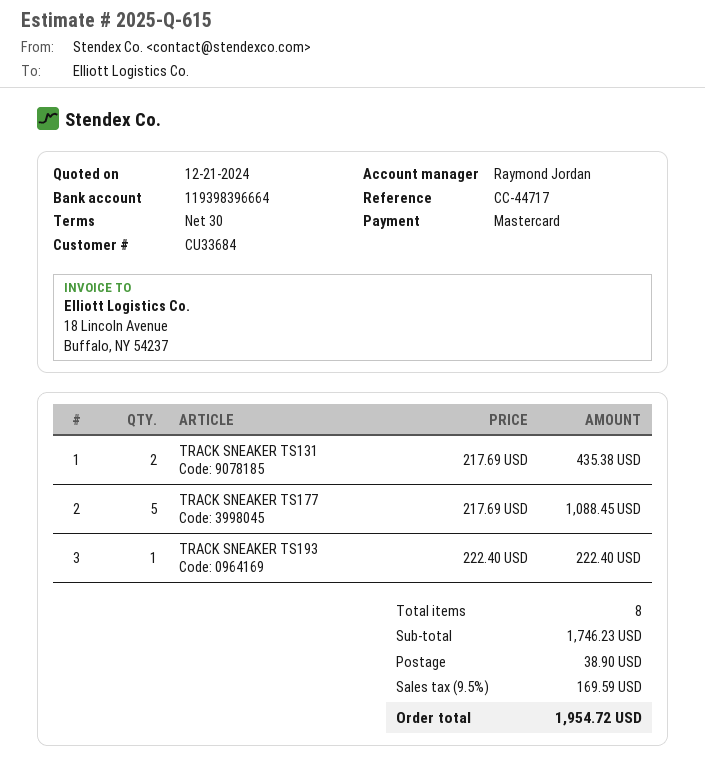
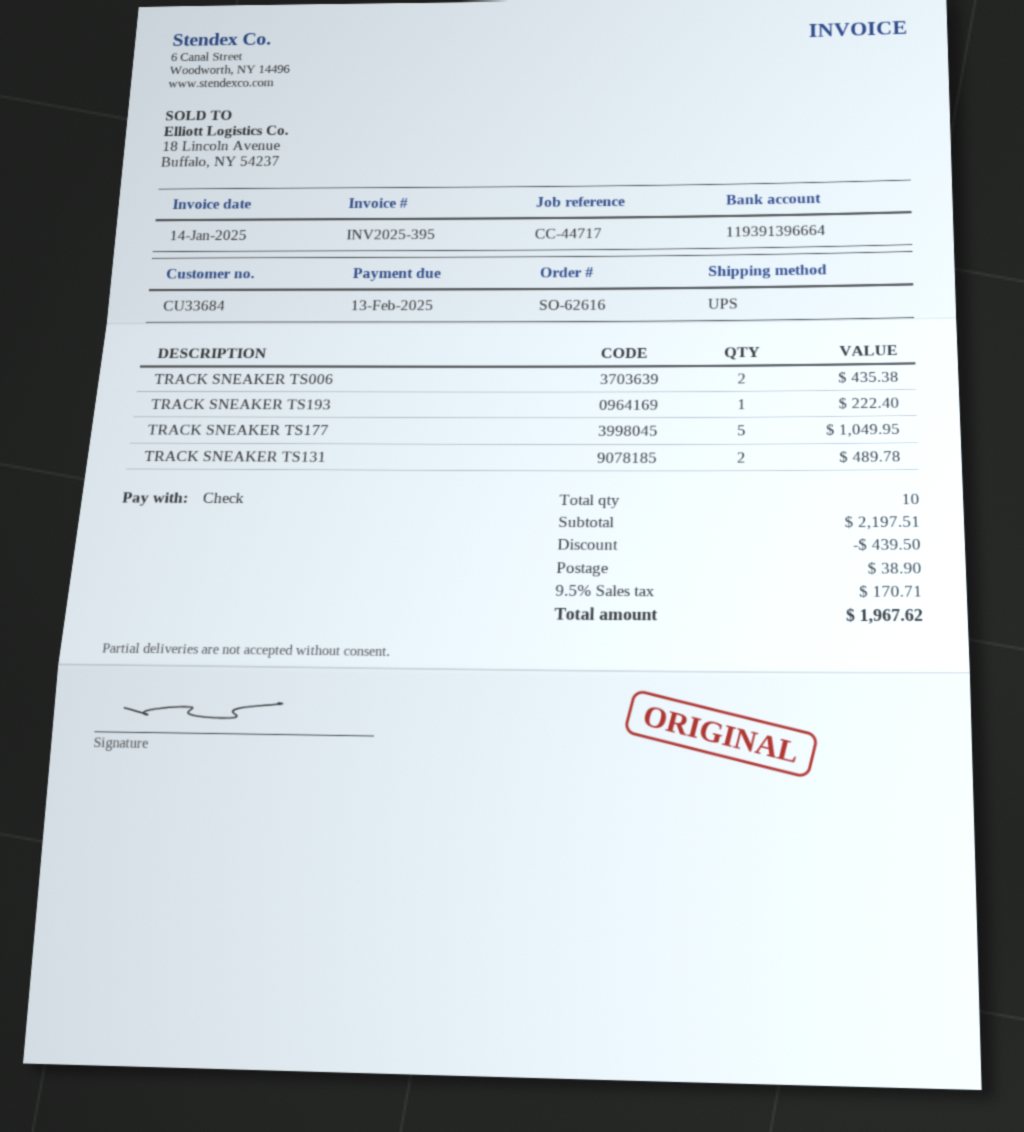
payment method: Mastercard -> cheque
bank account: 119398396664 -> 119391396664
TRACK SNEAKER TS131: 2 for 435.38 -> 2 for 489.78
TRACK SNEAKER TS177: 5 for 1088.45 -> 5 for 1049.95
TRACK SNEAKER TS006: none -> 2 for 435.38
total quantity: 8 -> 10
subtotal: 1746.23 -> 2197.51
discount: none -> 439.50
tax: 9.5% = 169.59 -> 9.5% = 170.71
total: 1954.72 -> 1967.62

